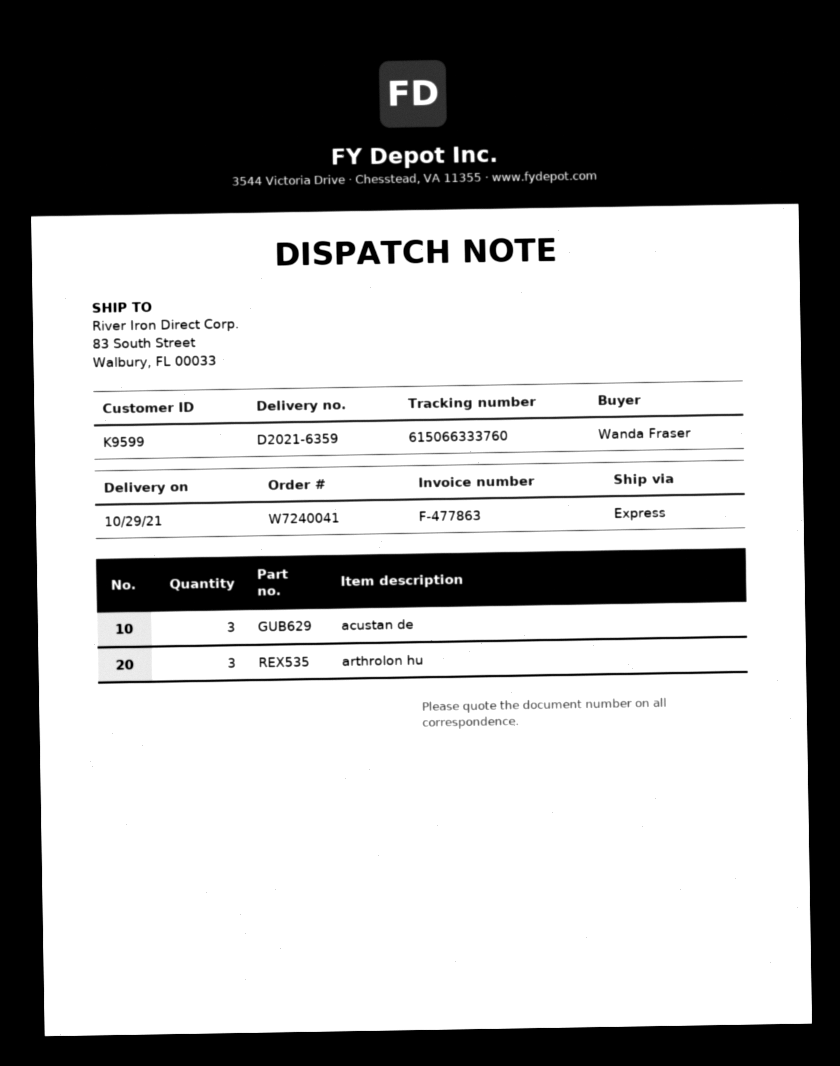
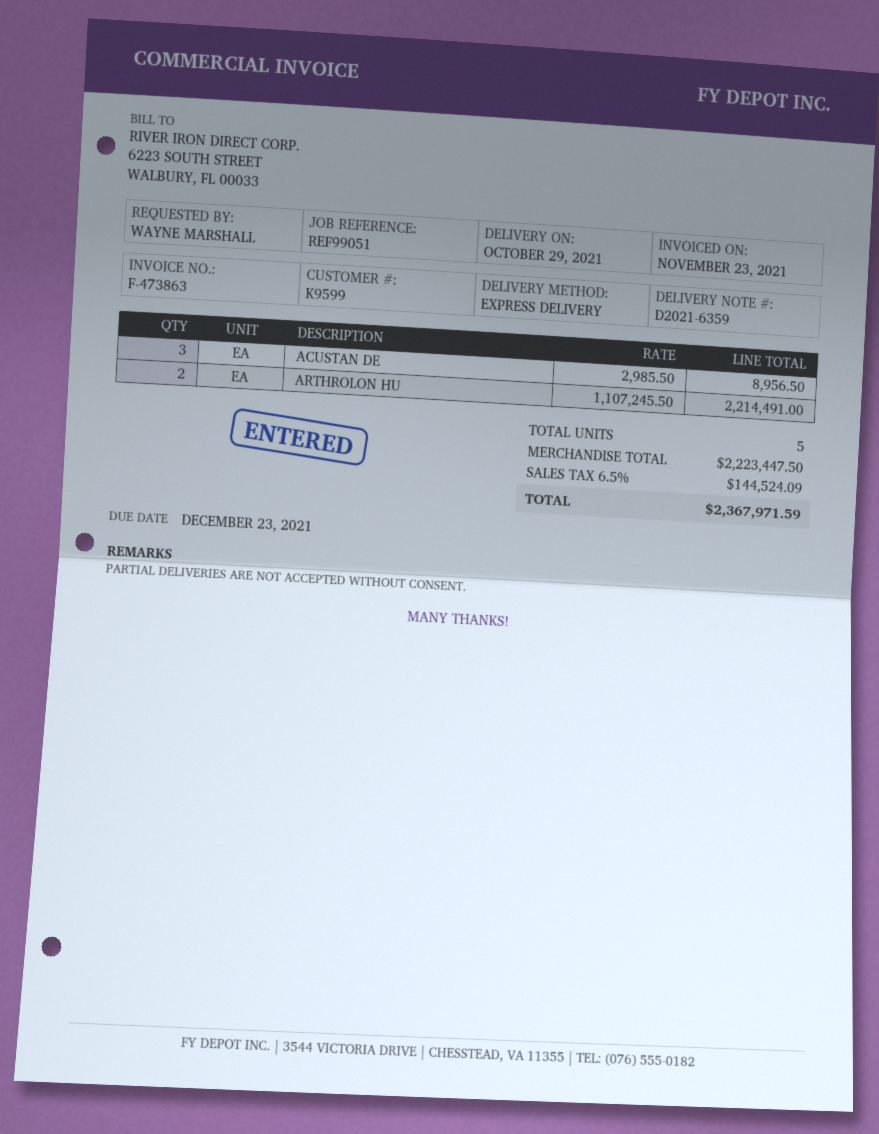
invoice number: F-477863 -> F-473863
ordered by: Wanda Fraser -> WAYNE MARSHALL
arthrolon hu: 3 -> 2

